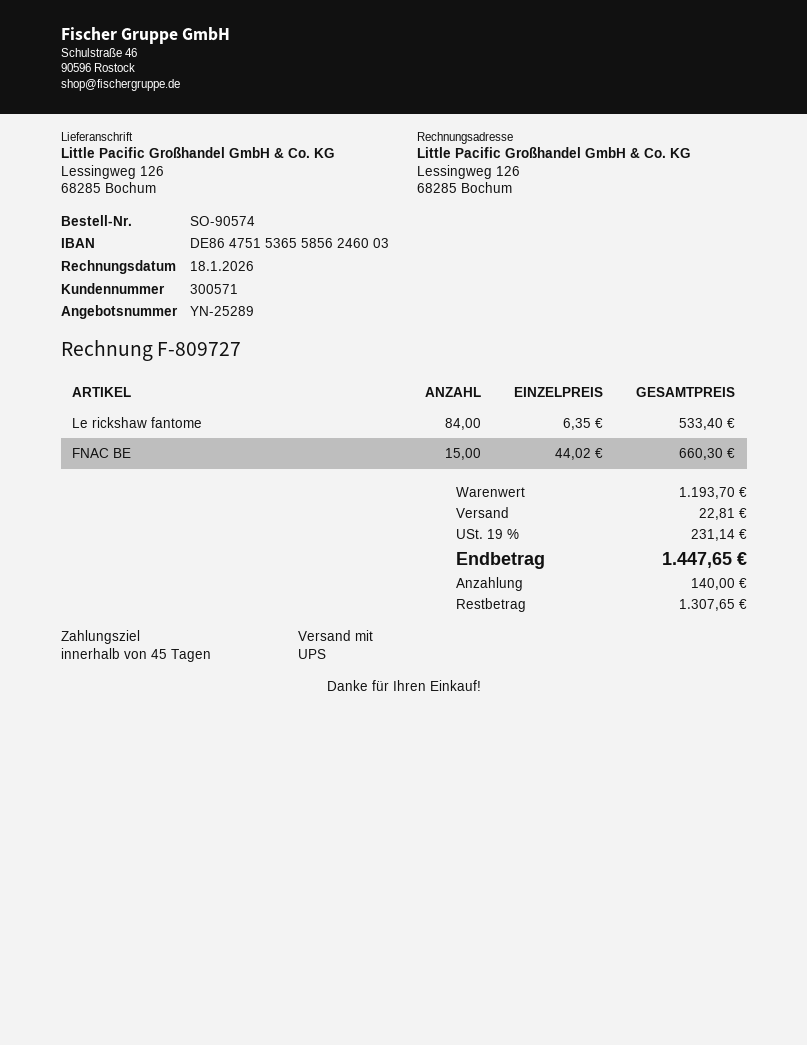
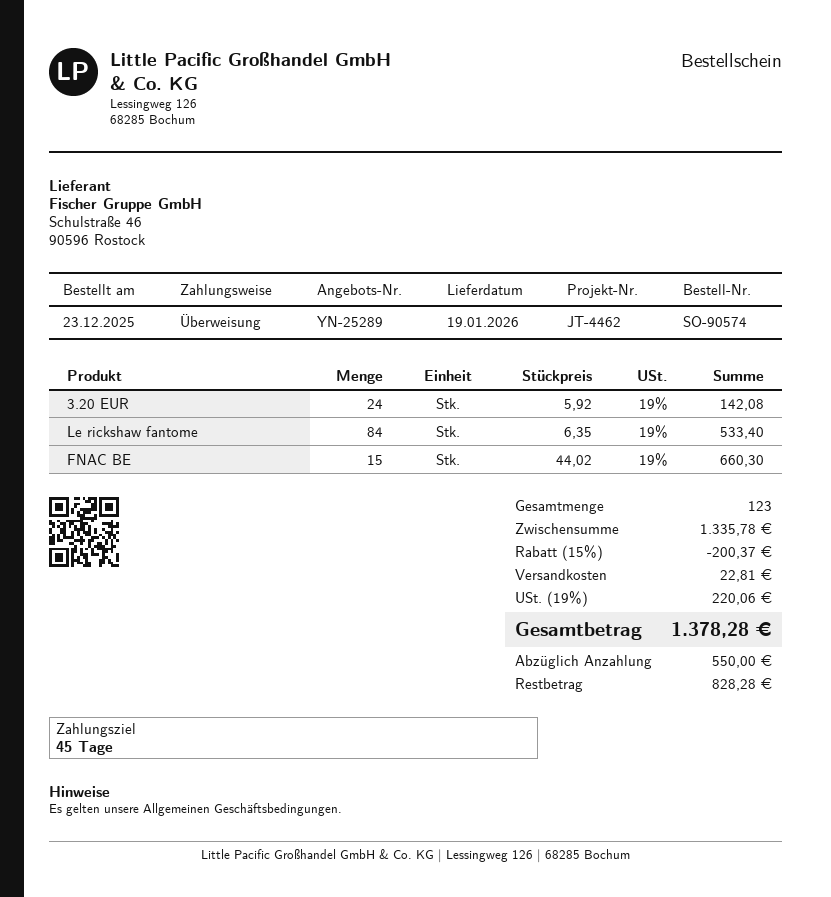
3.20 EUR: none -> 24 x 5.92 = 142.08
subtotal: 1193.70 -> 1335.78
discount: none -> 15% = 200.37
tax: 19% = 231.14 -> 19% = 220.06
total: 1447.65 -> 1378.28
deposit: 140.00 -> 550.00
balance: 1307.65 -> 828.28

